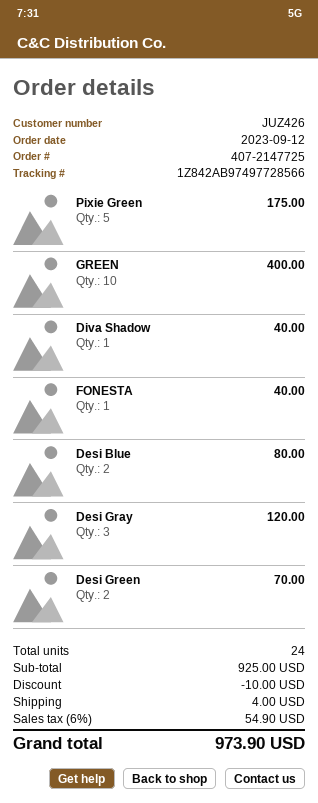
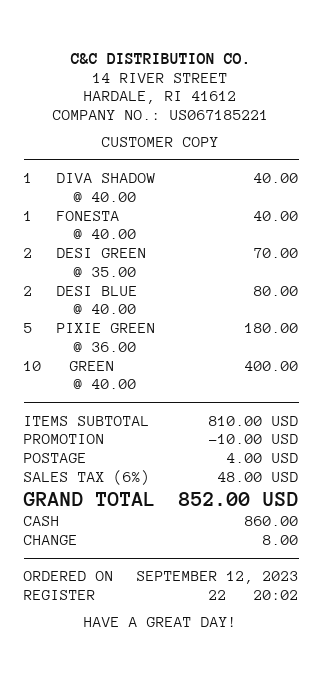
Pixie Green: 5 for 175.00 -> 5 for 180.00
Desi Gray: 3 for 120.00 -> none
subtotal: 925.00 -> 810.00
tax: 6% = 54.90 -> 6% = 48.00
total: 973.90 -> 852.00

